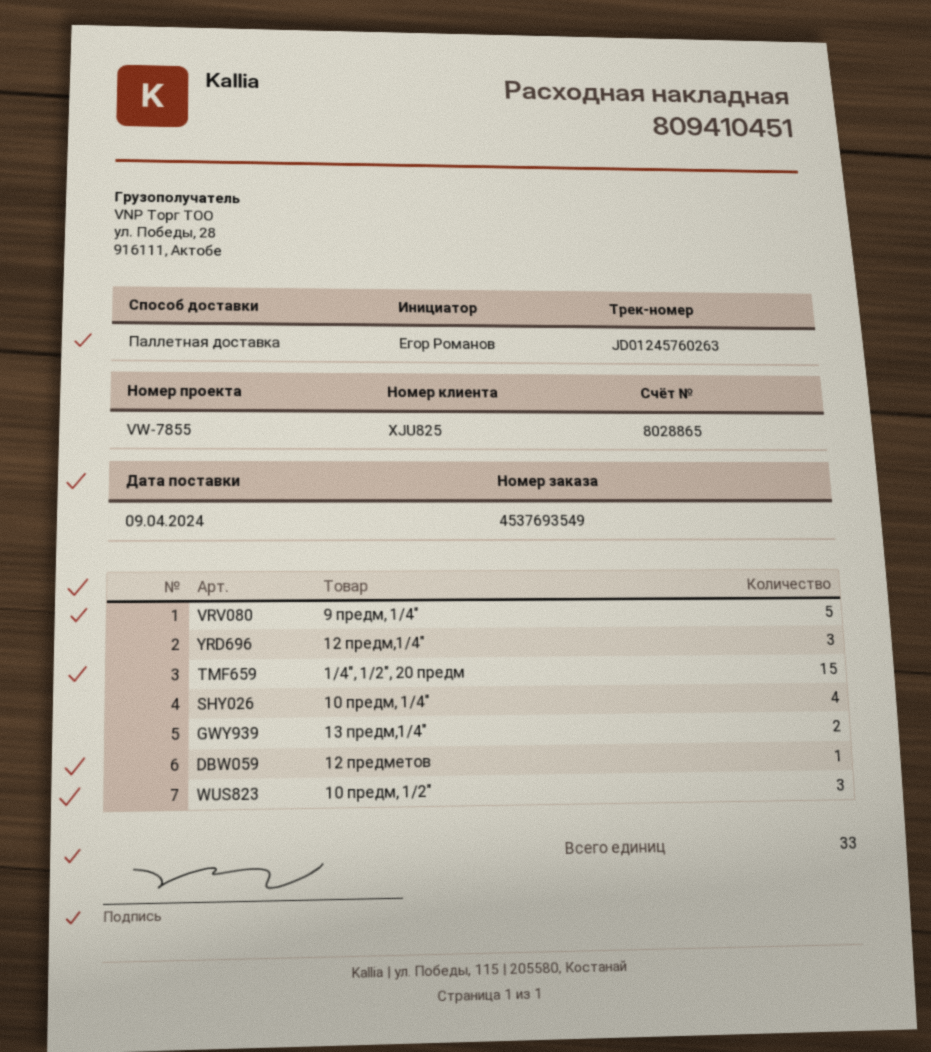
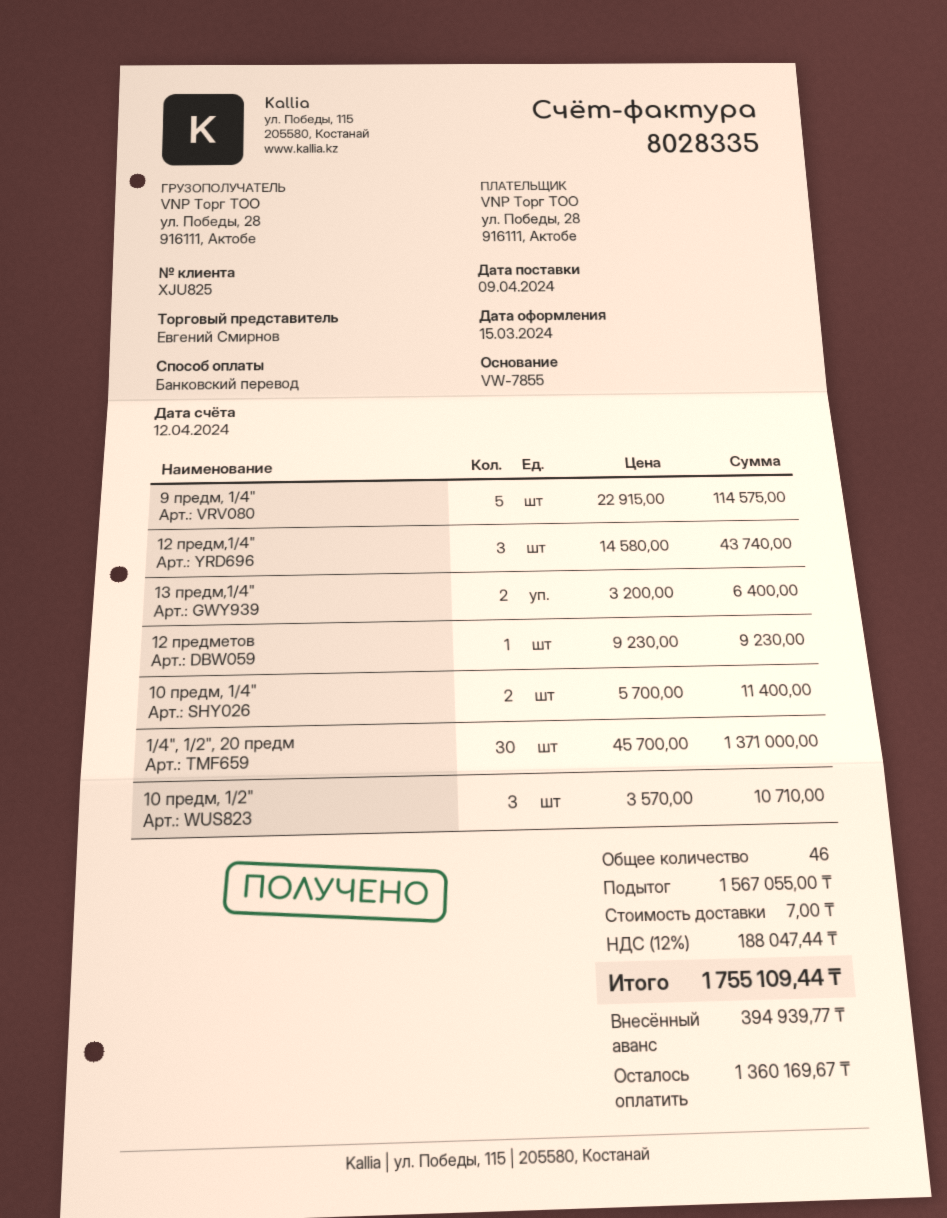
invoice number: 8028865 -> 8028335
1/4", 1/2", 20 предм: 15 -> 30
10 предм, 1/4": 4 -> 2
total quantity: 33 -> 46

